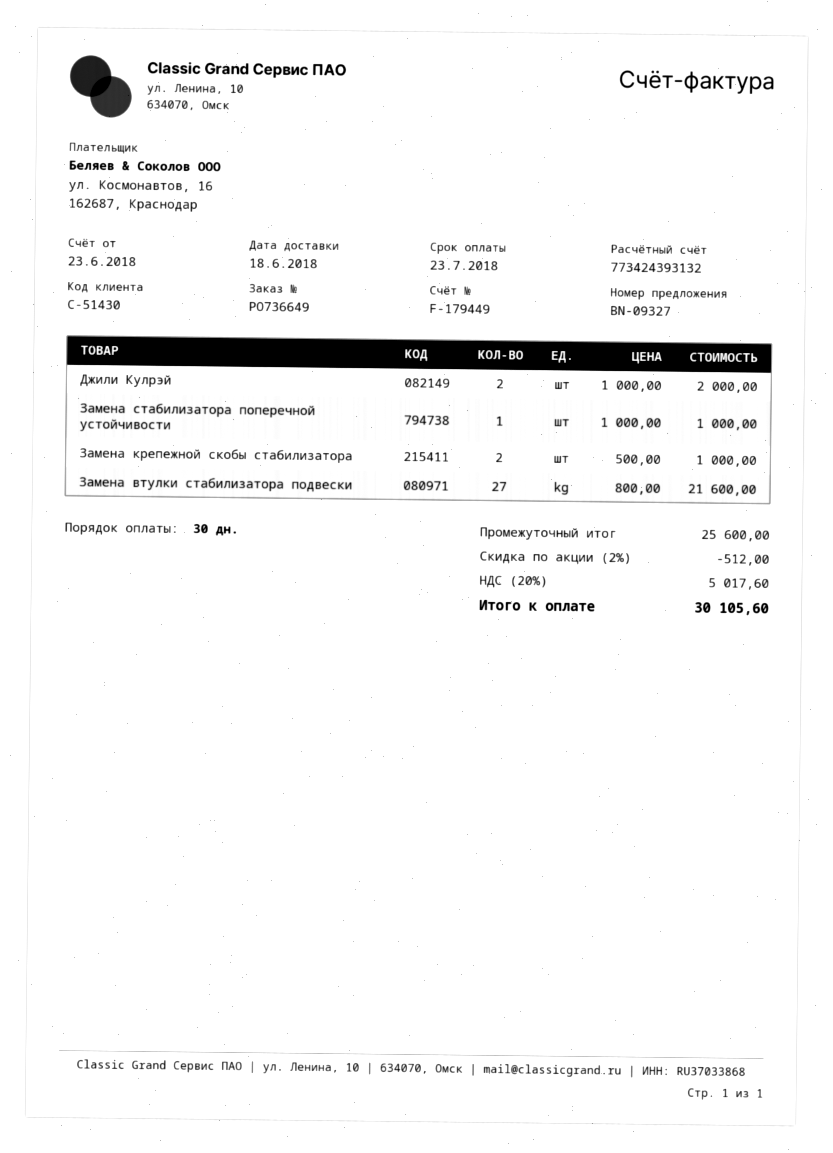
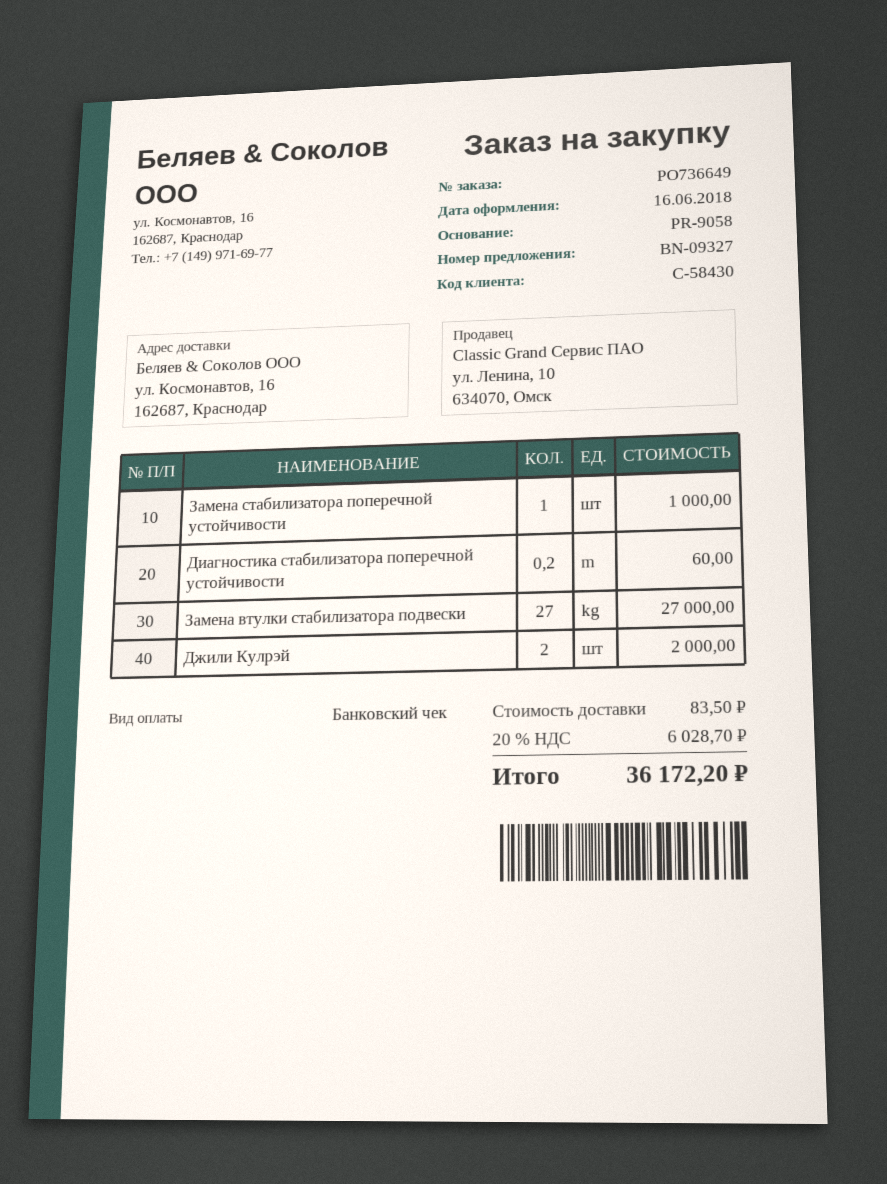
customer number: C-51430 -> C-58430
Замена крепежной скобы стабилизатора: 2 for 1000.00 -> none
Замена втулки стабилизатора подвески: 27 for 21600.00 -> 27 for 27000.00
Диагностика стабилизатора поперечной устойчивости: none -> 0.2 for 60.00
discount: 2% = 512.00 -> none
shipping: none -> 83.50
tax: 20% = 5017.60 -> 20% = 6028.70
total: 30105.60 -> 36172.20

